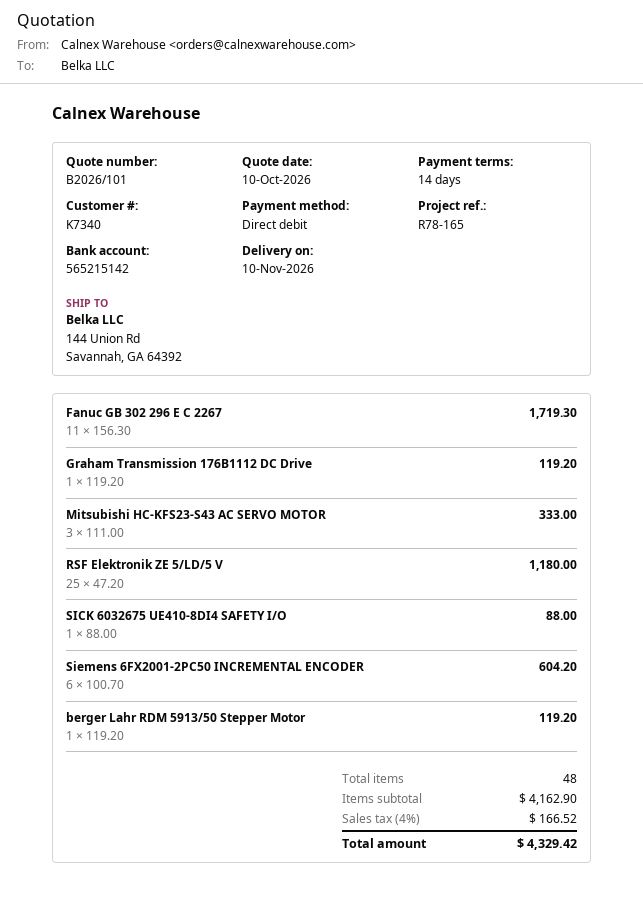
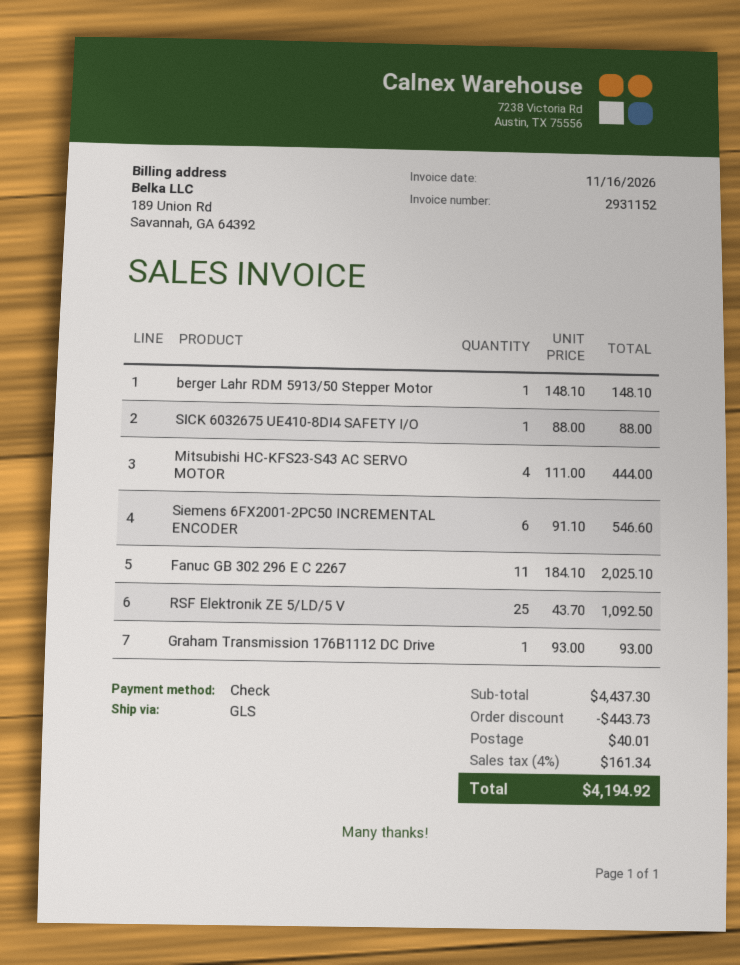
payment method: direct debit -> cheque
Fanuc GB 302 296 E C 2267: 11 x 156.30 = 1719.30 -> 11 x 184.10 = 2025.10
Graham Transmission 176B1112 DC Drive: 1 x 119.20 = 119.20 -> 1 x 93.00 = 93.00
Mitsubishi HC-KFS23-S43 AC SERVO MOTOR: 3 x 111.00 = 333.00 -> 4 x 111.00 = 444.00
RSF Elektronik ZE 5/LD/5 V: 25 x 47.20 = 1180.00 -> 25 x 43.70 = 1092.50
Siemens 6FX2001-2PC50 INCREMENTAL ENCODER: 6 x 100.70 = 604.20 -> 6 x 91.10 = 546.60
berger Lahr RDM 5913/50 Stepper Motor: 1 x 119.20 = 119.20 -> 1 x 148.10 = 148.10
subtotal: 4162.90 -> 4437.30
discount: none -> 443.73
shipping: none -> 40.01
tax: 4% = 166.52 -> 4% = 161.34
total: 4329.42 -> 4194.92

